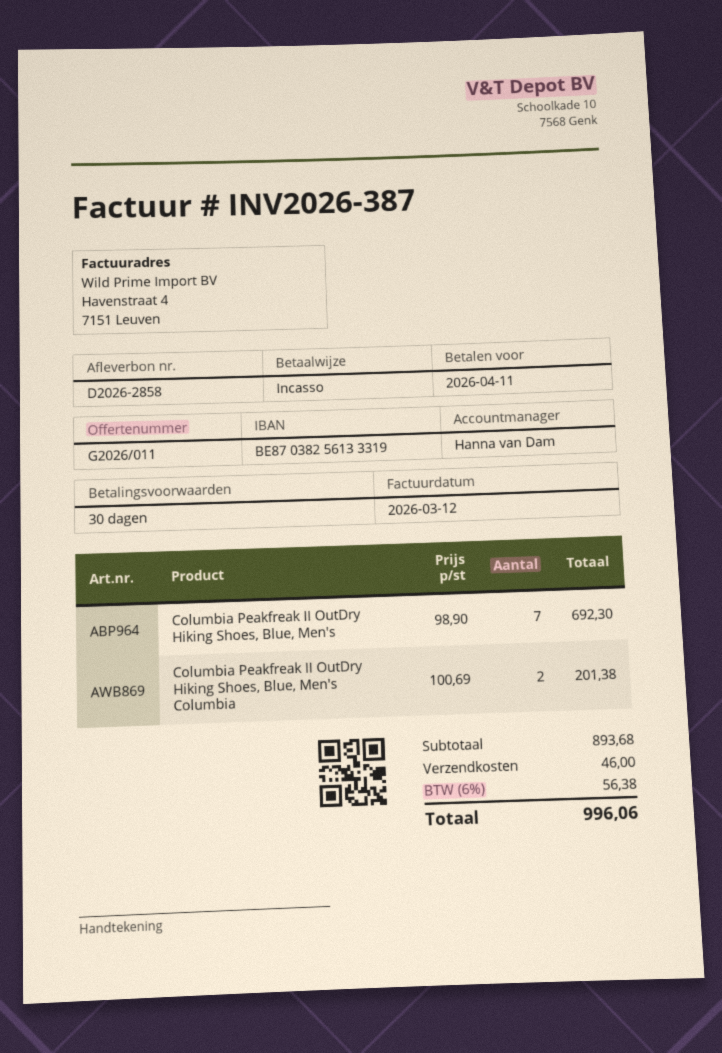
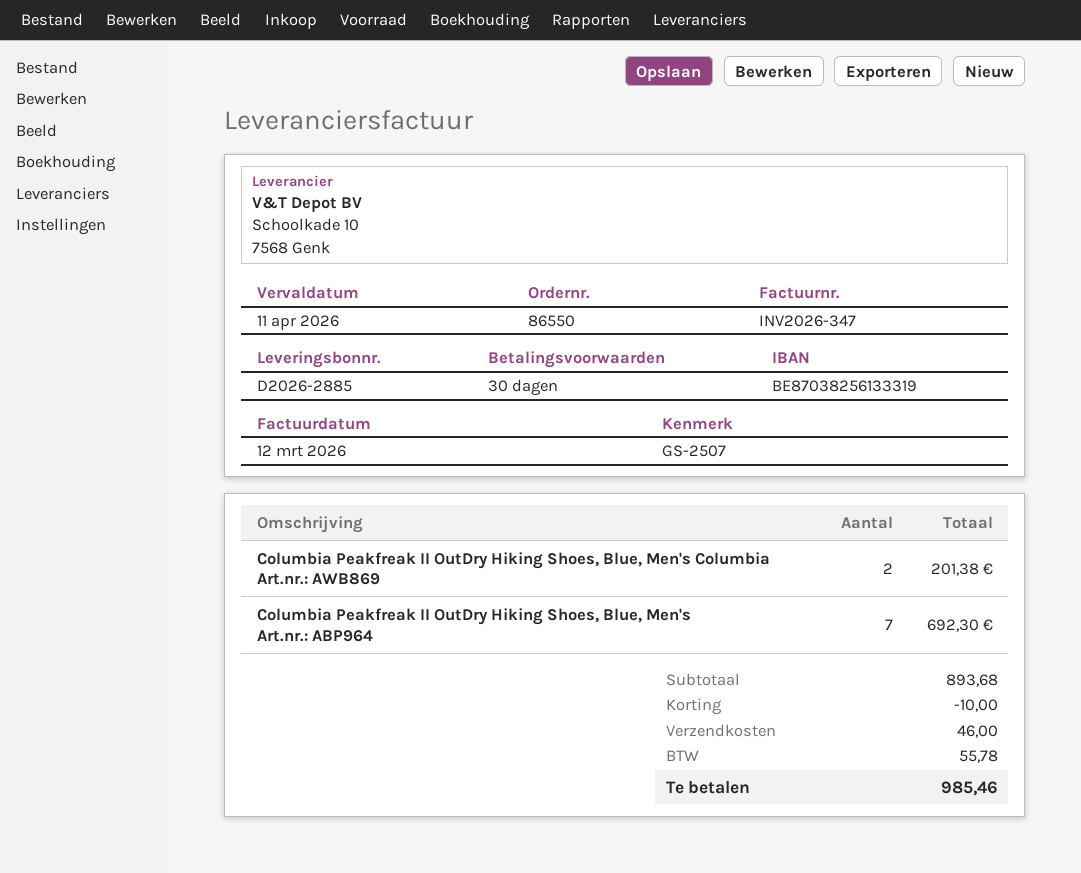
delivery note number: D2026-2858 -> D2026-2885
invoice number: INV2026-387 -> INV2026-347
discount: none -> 10.00
tax: 56.38 -> 55.78
total: 996.06 -> 985.46

